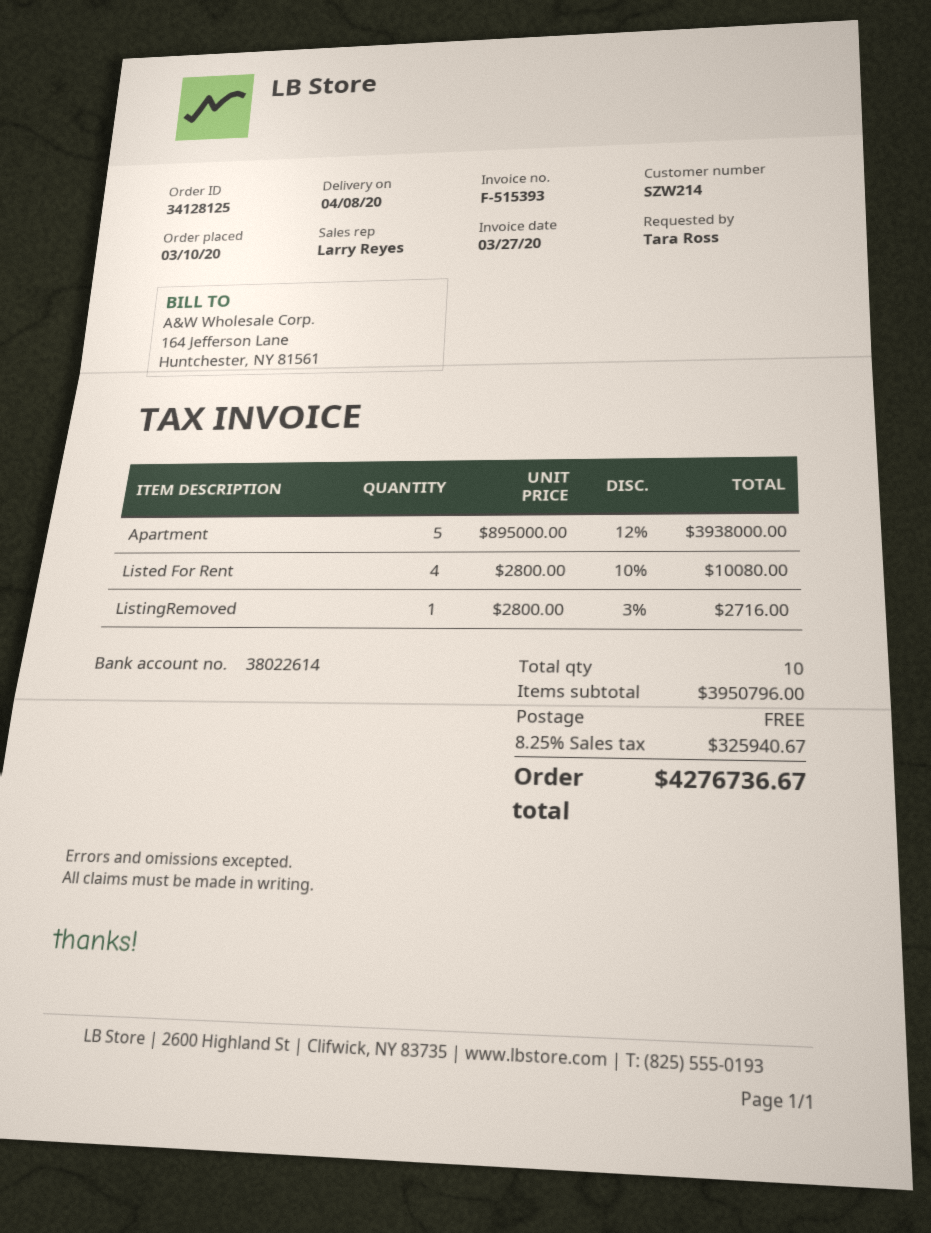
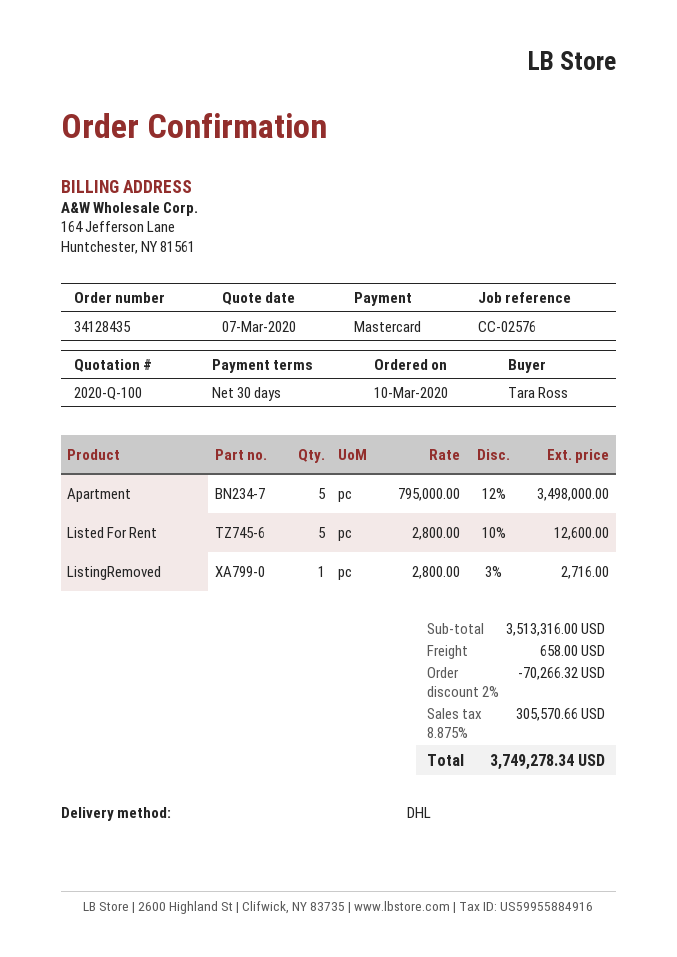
order number: 34128125 -> 34128435
Apartment: 5 x 895000.00 - 12% = 3938000.00 -> 5 x 795000.00 - 12% = 3498000.00
Listed For Rent: 4 x 2800.00 - 10% = 10080.00 -> 5 x 2800.00 - 10% = 12600.00
subtotal: 3950796.00 -> 3513316.00
discount: none -> 2% = 70266.32
shipping: 0.00 -> 658.00
tax: 8.25% = 325940.67 -> 8.875% = 305570.66
total: 4276736.67 -> 3749278.34

